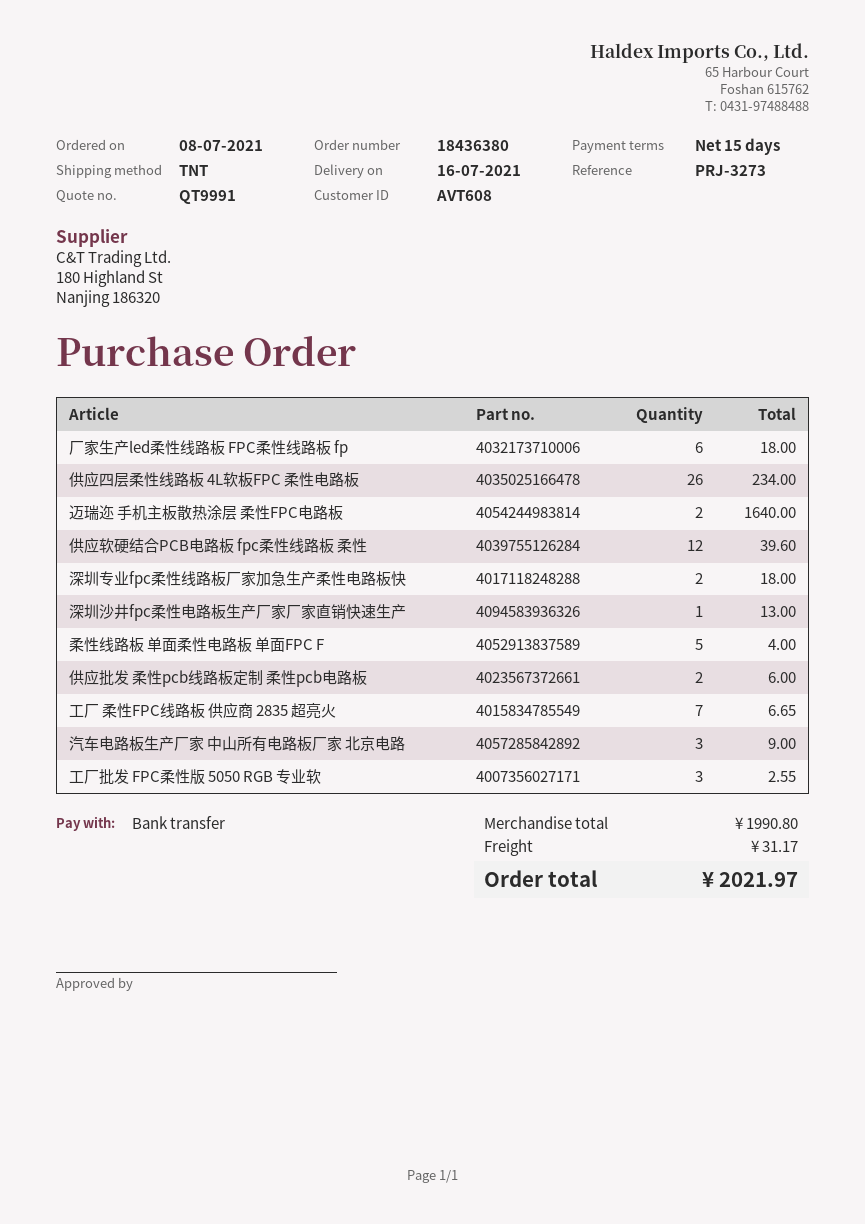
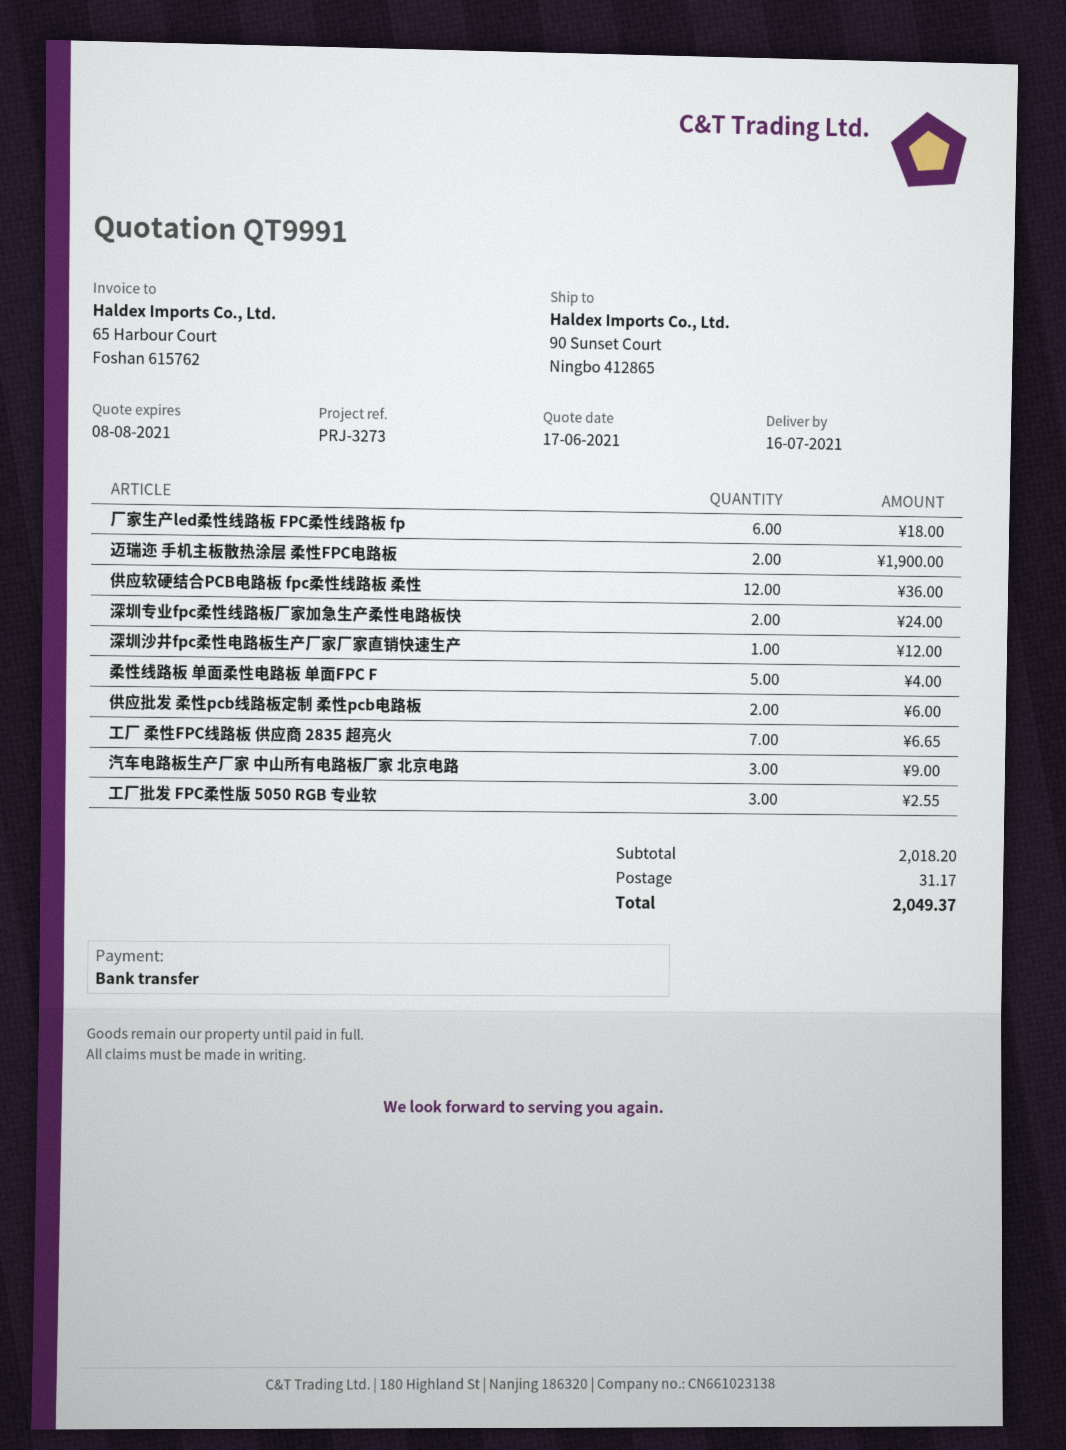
供应四层柔性线路板 4L软板FPC 柔性电路板: 26 for 234.00 -> none
迈瑞迩 手机主板散热涂层 柔性FPC电路板: 2 for 1640.00 -> 2 for 1900.00
供应软硬结合PCB电路板 fpc柔性线路板 柔性: 12 for 39.60 -> 12 for 36.00
深圳专业fpc柔性线路板厂家加急生产柔性电路板快: 2 for 18.00 -> 2 for 24.00
深圳沙井fpc柔性电路板生产厂家厂家直销快速生产: 1 for 13.00 -> 1 for 12.00
subtotal: 1990.80 -> 2018.20
total: 2021.97 -> 2049.37

